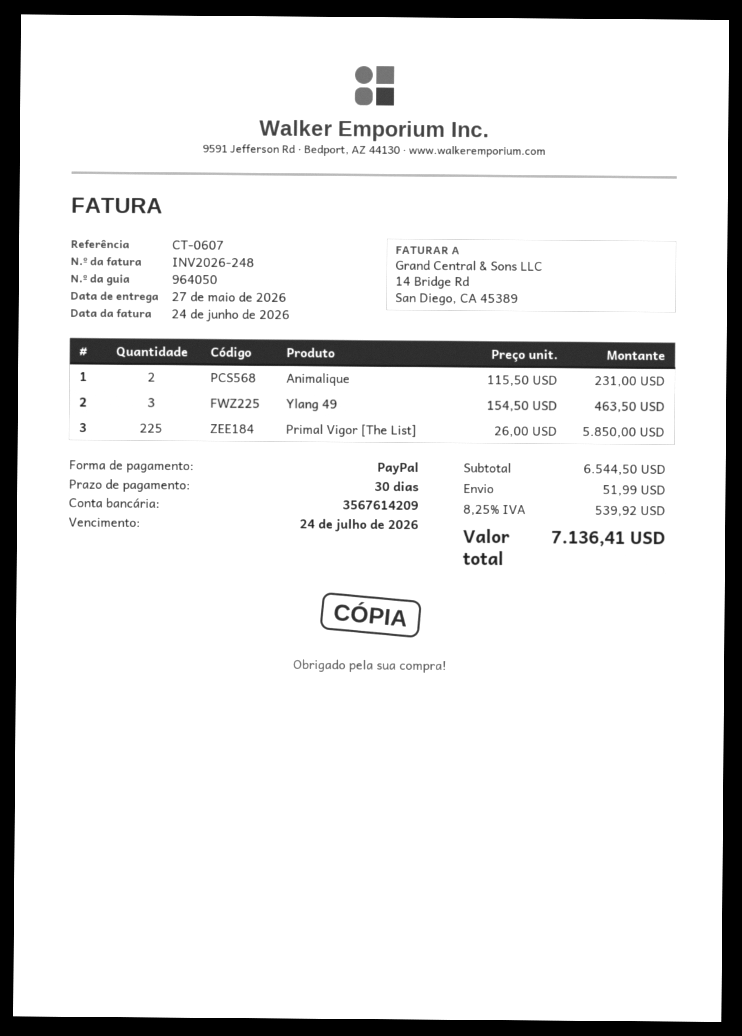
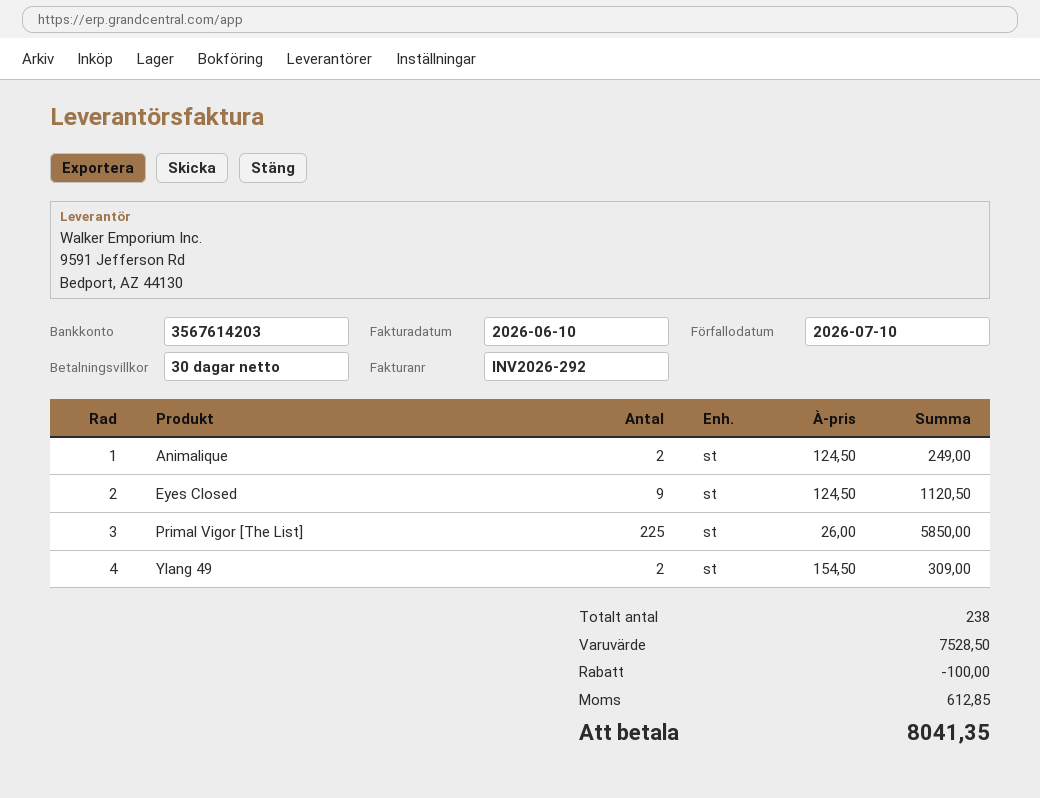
invoice number: INV2026-248 -> INV2026-292
invoice date: 2026-06-24 -> 2026-06-10
due date: 2026-07-24 -> 2026-07-10
bank account: 3567614209 -> 3567614203
Animalique: 2 x 115.50 = 231.00 -> 2 x 124.50 = 249.00
Ylang 49: 3 x 154.50 = 463.50 -> 2 x 154.50 = 309.00
Eyes Closed: none -> 9 x 124.50 = 1120.50
subtotal: 6544.50 -> 7528.50
discount: none -> 100.00
shipping: 51.99 -> none
tax: 539.92 -> 612.85
total: 7136.41 -> 8041.35

